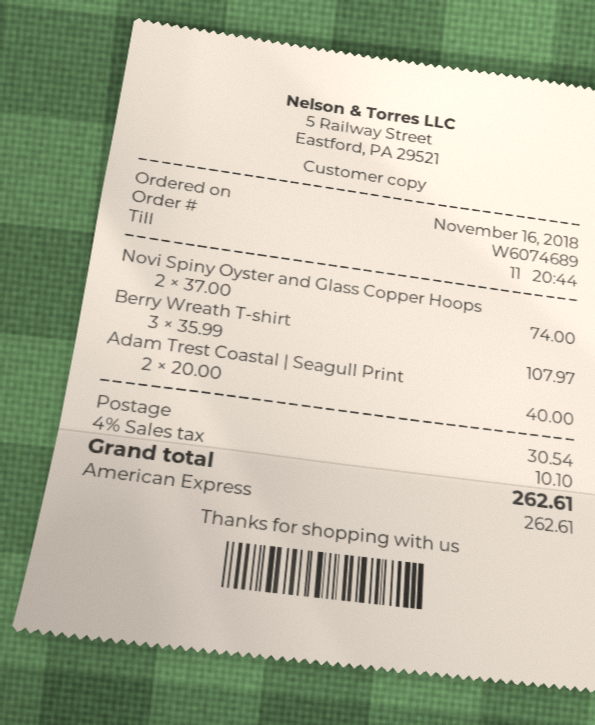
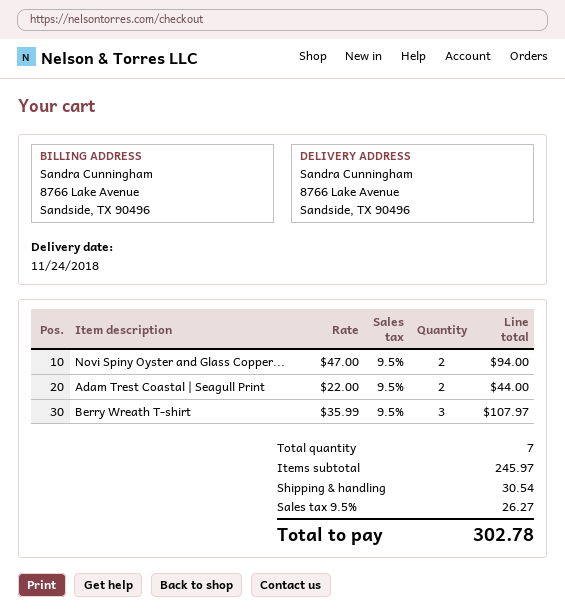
Novi Spiny Oyster and Glass Copper Hoops: 2 x 37.00 = 74.00 -> 2 x 47.00 = 94.00
Adam Trest Coastal | Seagull Print: 2 x 20.00 = 40.00 -> 2 x 22.00 = 44.00
tax: 4% = 10.10 -> 9.5% = 26.27
total: 262.61 -> 302.78

